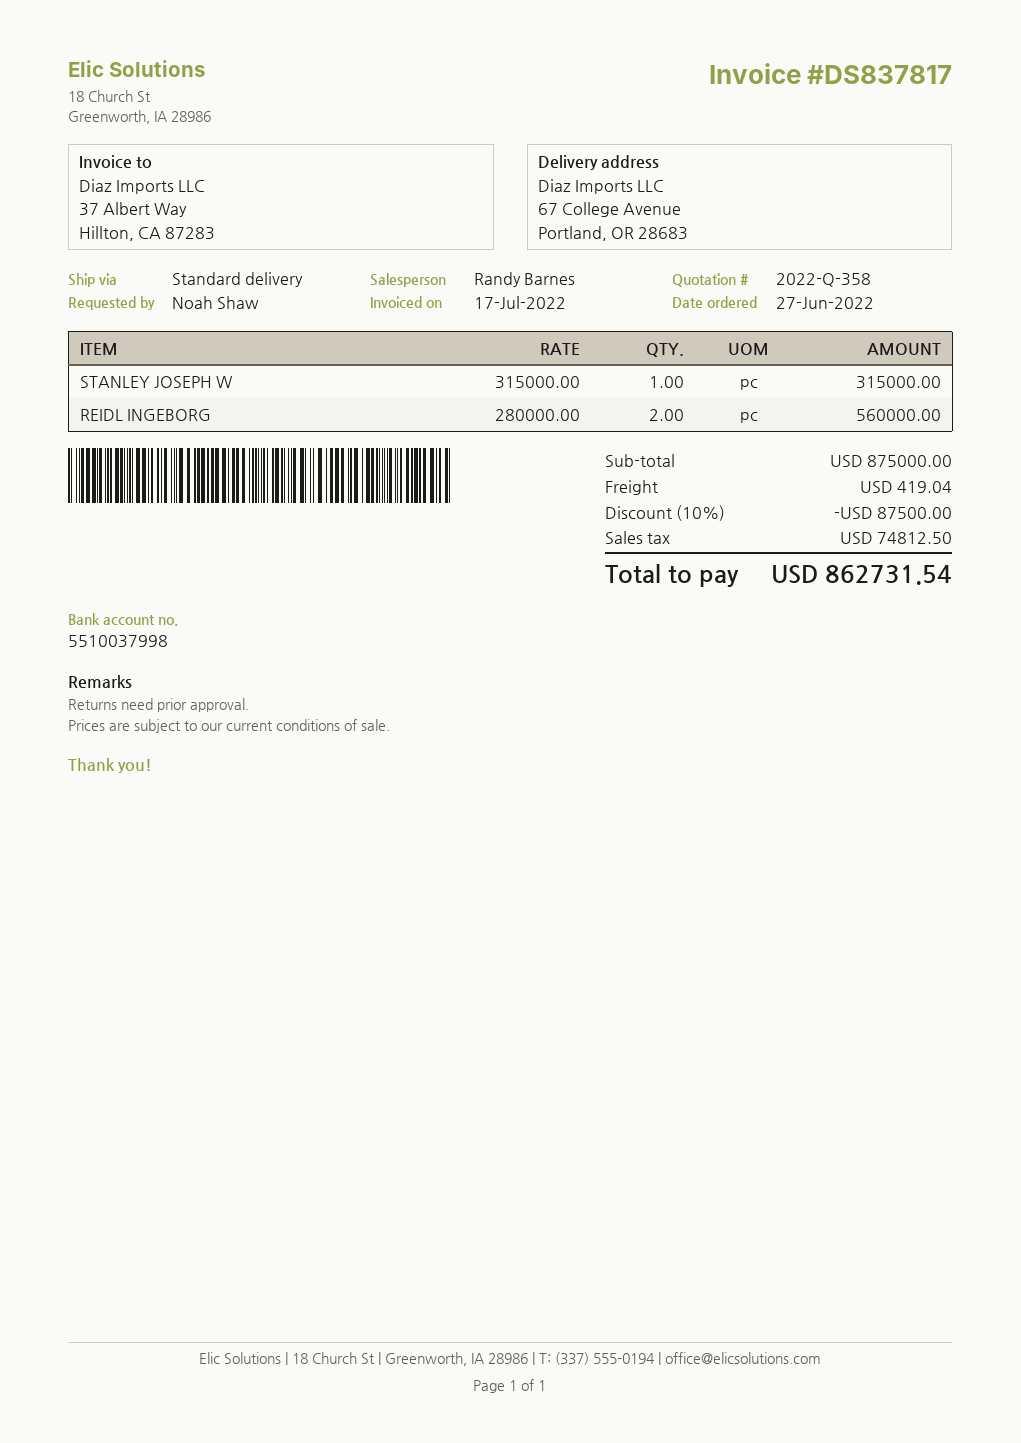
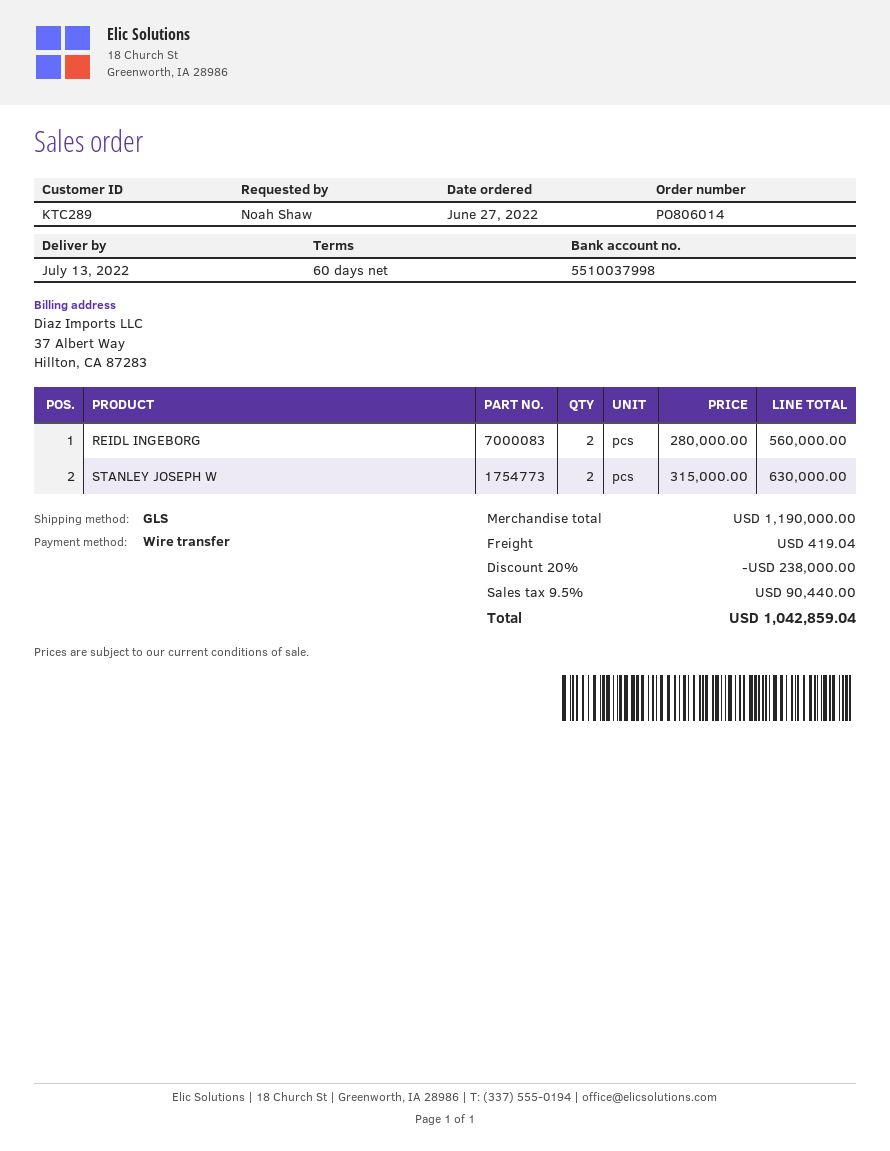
shipping method: standard -> GLS
STANLEY JOSEPH W: 1 x 315000.00 = 315000.00 -> 2 x 315000.00 = 630000.00
subtotal: 875000.00 -> 1190000.00
discount: 10% = 87500.00 -> 20% = 238000.00
tax: 74812.50 -> 90440.00
total: 862731.54 -> 1042859.04

